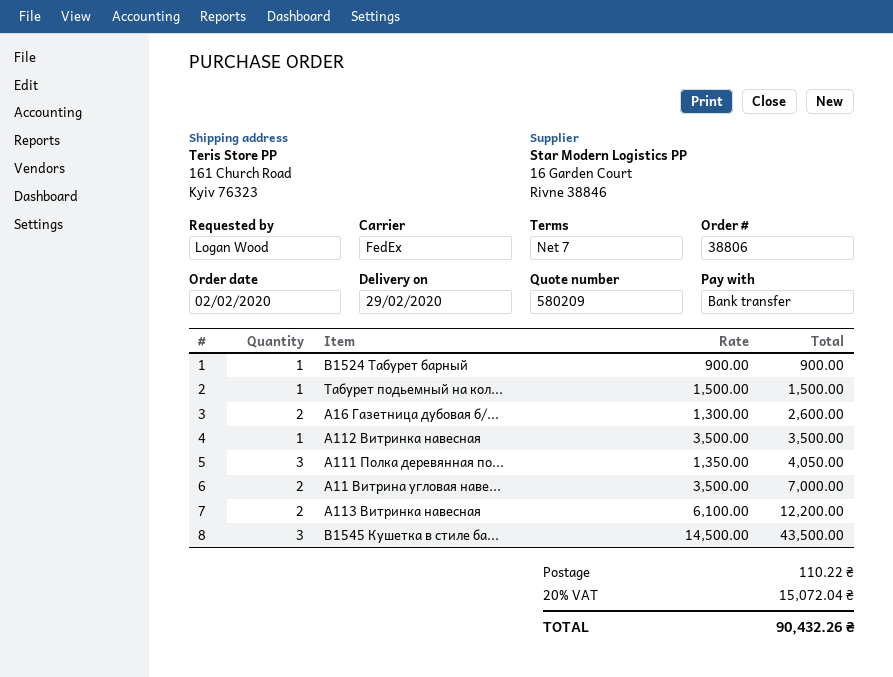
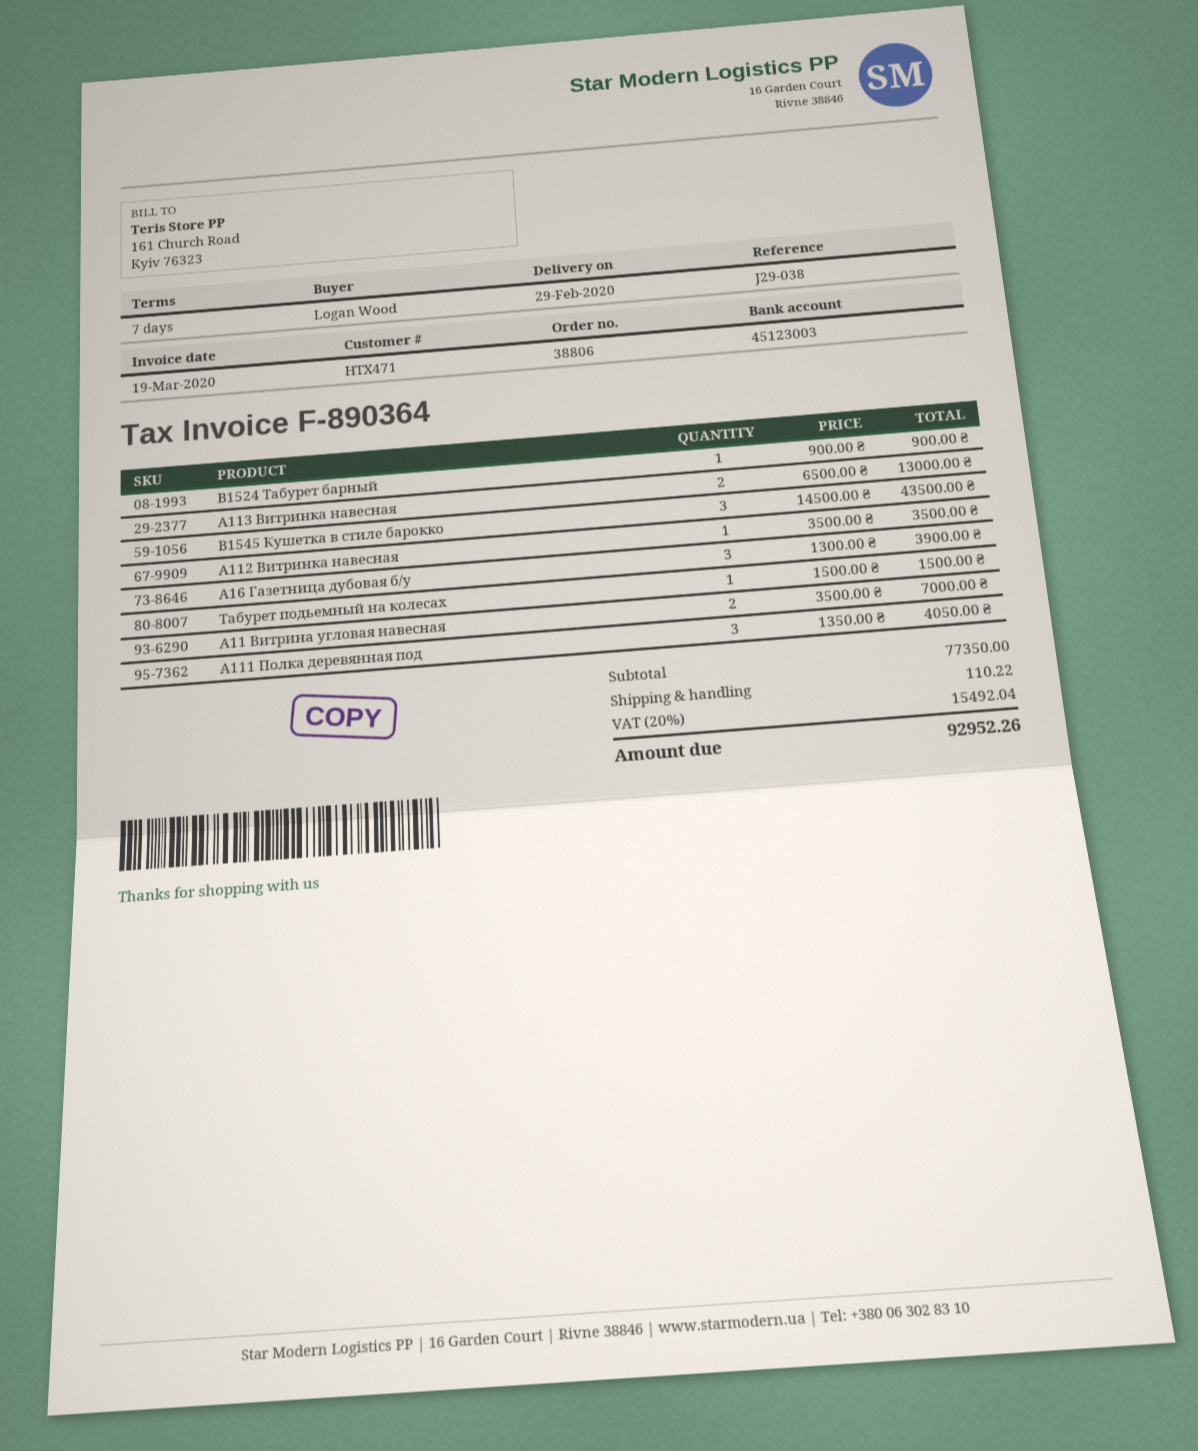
А16 Газетница дубовая б/...: 2 x 1300.00 = 2600.00 -> 3 x 1300.00 = 3900.00
А113 Витринка навесная: 2 x 6100.00 = 12200.00 -> 2 x 6500.00 = 13000.00
tax: 20% = 15072.04 -> 20% = 15492.04
total: 90432.26 -> 92952.26

